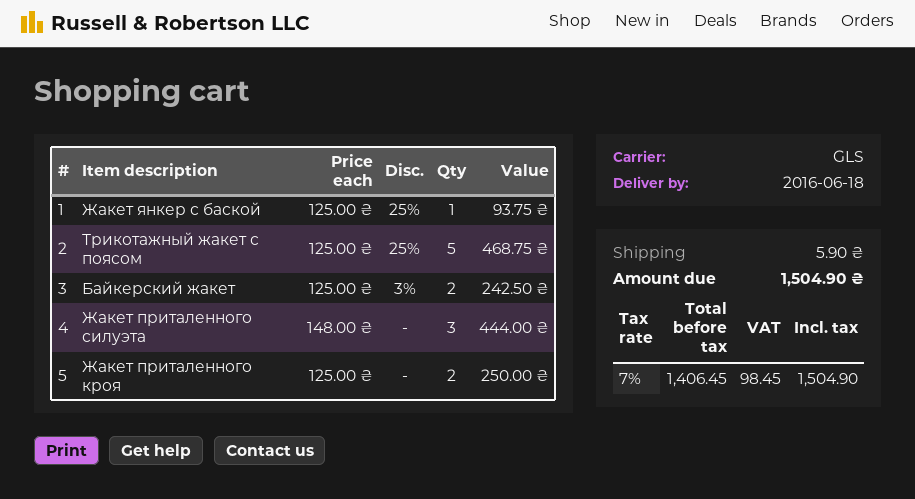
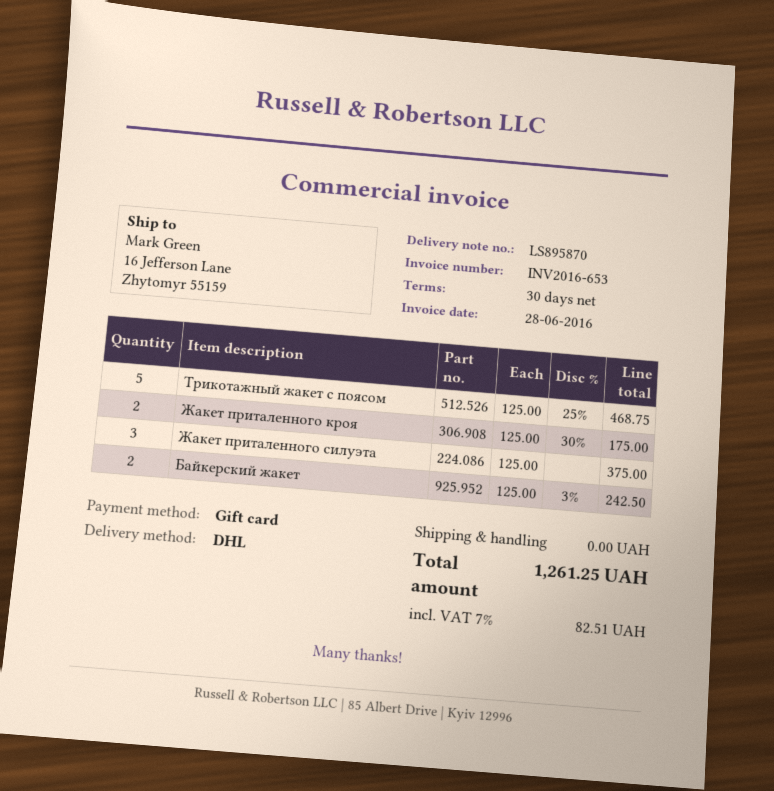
shipping method: GLS -> DHL
Жакет янкер с баской: 1 x 125.00 - 25% = 93.75 -> none
Жакет приталенного силуэта: 3 x 148.00 = 444.00 -> 3 x 125.00 = 375.00
Жакет приталенного кроя: 2 x 125.00 = 250.00 -> 2 x 125.00 - 30% = 175.00
shipping: 5.90 -> 0.00
tax: 7% = 98.45 -> 7% = 82.51
total: 1504.90 -> 1261.25

